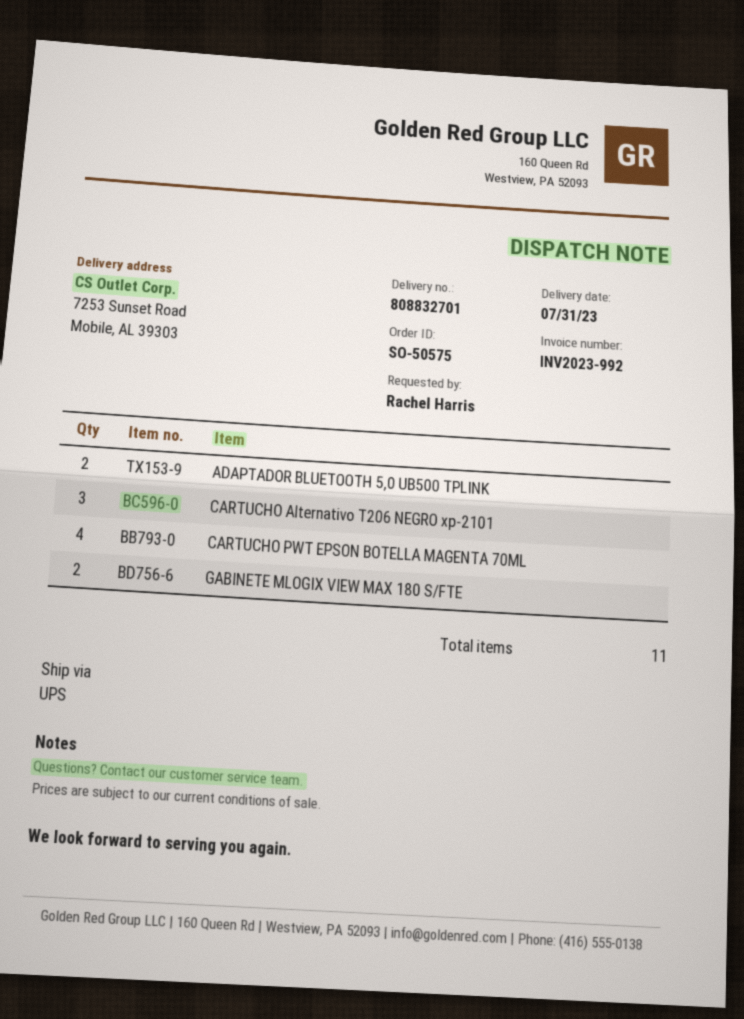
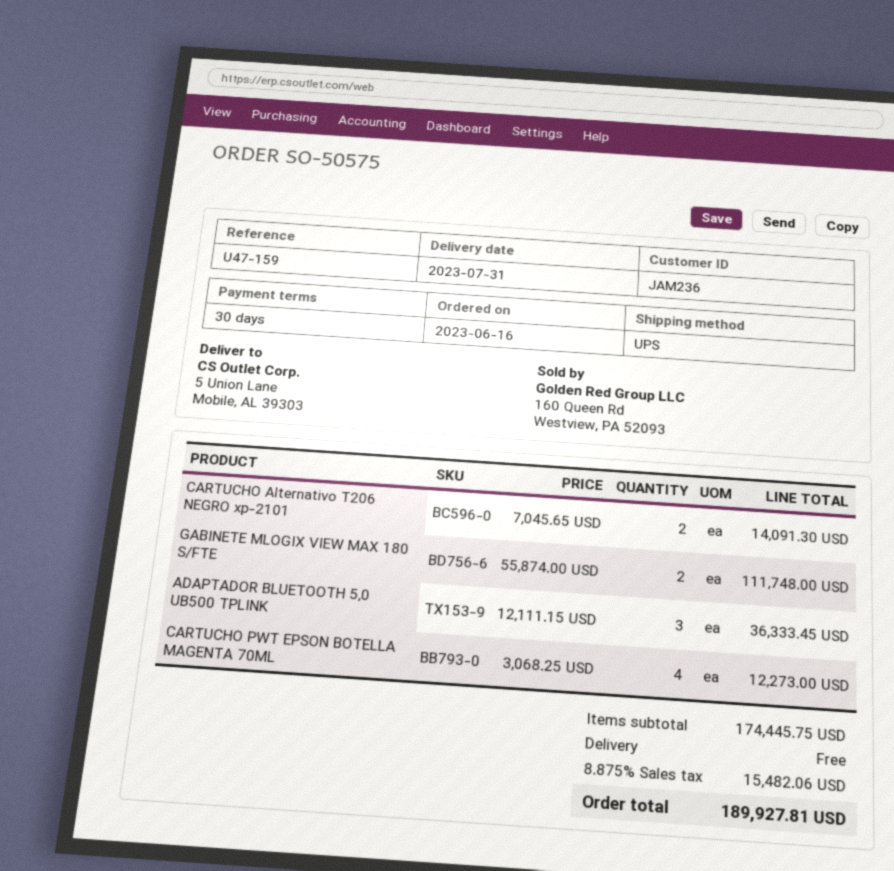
ship to: 7253 Sunset Road, Mobile, AL 39303 -> 5 Union Lane, Mobile, AL 39303
ADAPTADOR BLUETOOTH 5,0 UB500 TPLINK: 2 -> 3
CARTUCHO Alternativo T206 NEGRO xp-2101: 3 -> 2

